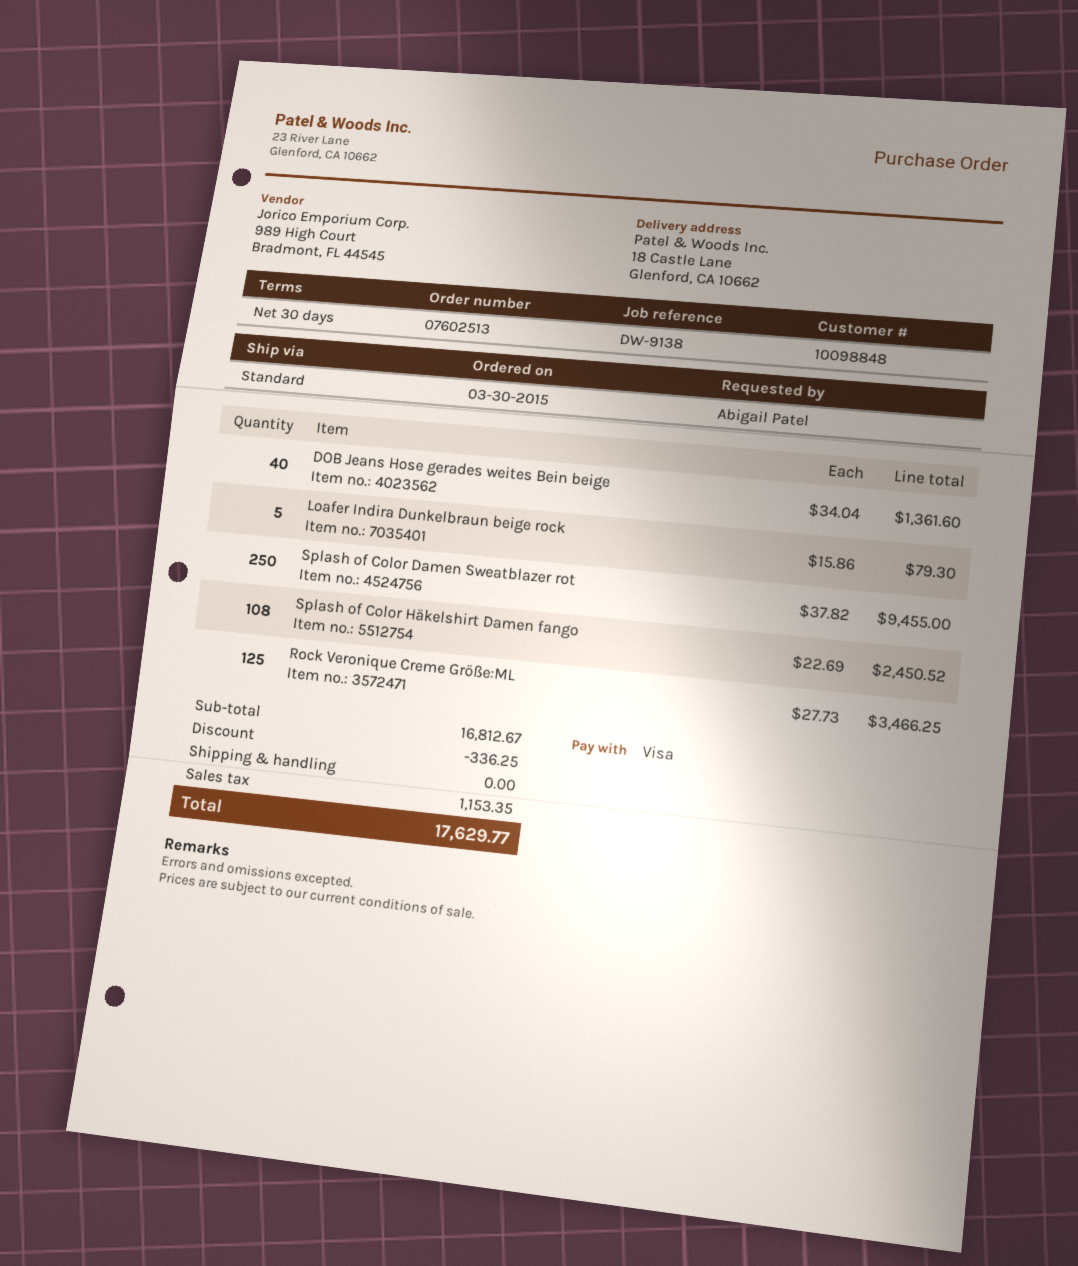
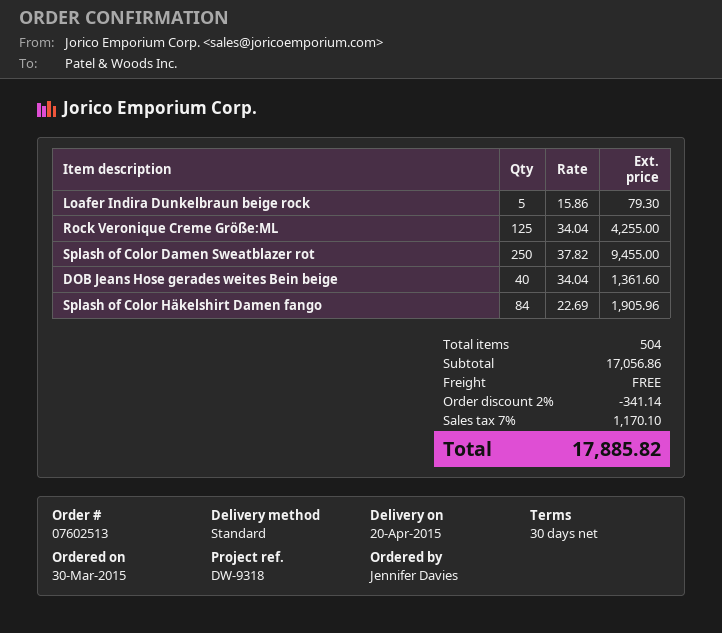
reference: DW-9138 -> DW-9318
ordered by: Abigail Patel -> Jennifer Davies
Splash of Color Häkelshirt Damen fango: 108 x 22.69 = 2450.52 -> 84 x 22.69 = 1905.96
Rock Veronique Creme Größe:ML: 125 x 27.73 = 3466.25 -> 125 x 34.04 = 4255.00
subtotal: 16812.67 -> 17056.86
discount: 336.25 -> 341.14
tax: 1153.35 -> 1170.10
total: 17629.77 -> 17885.82

